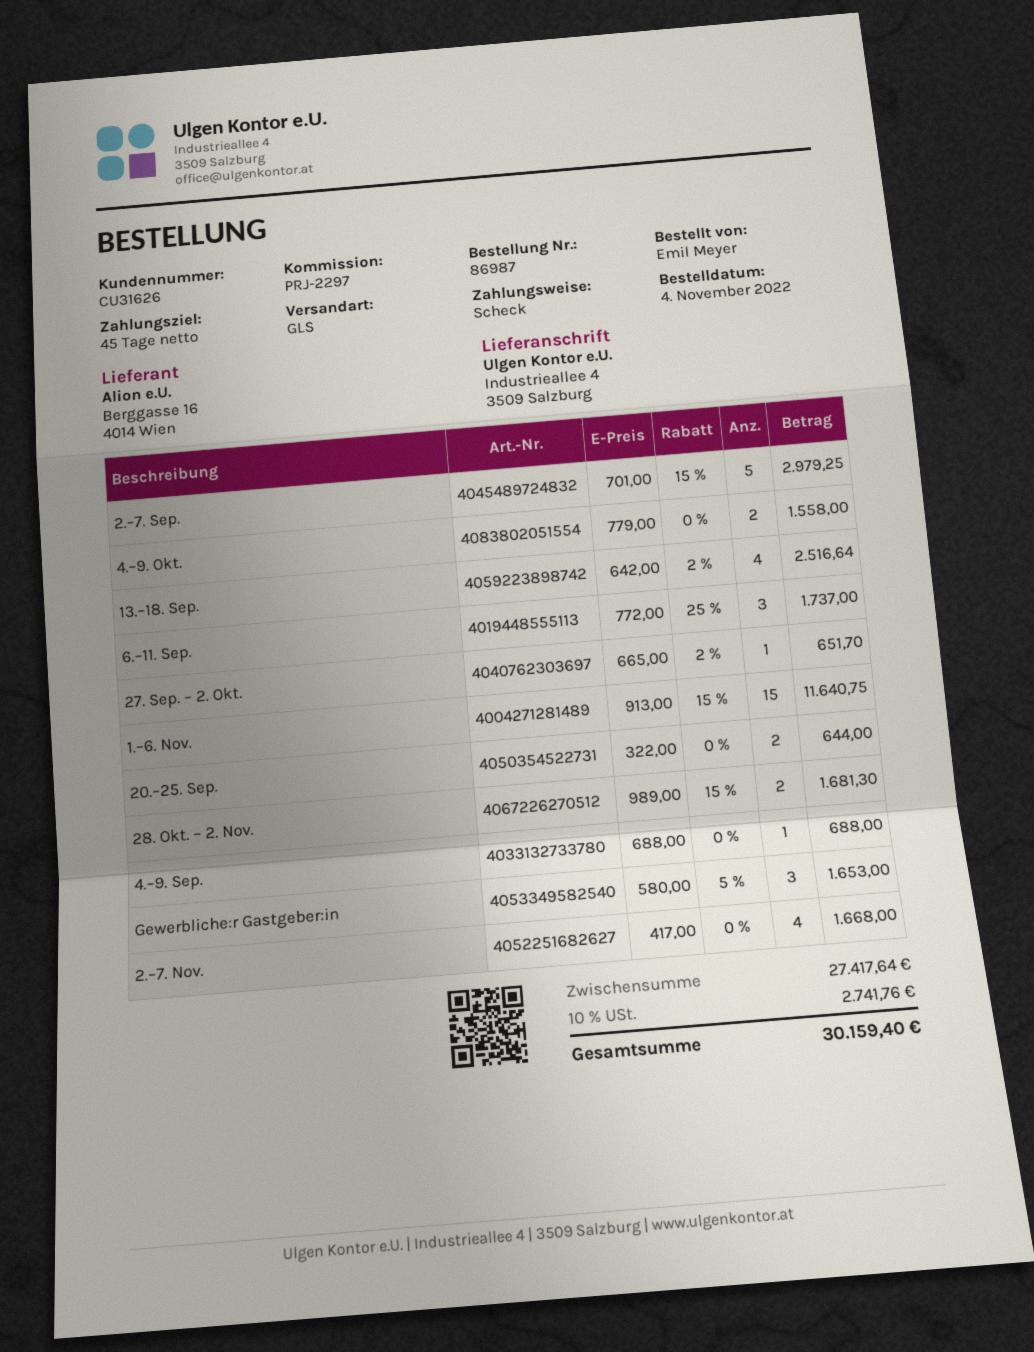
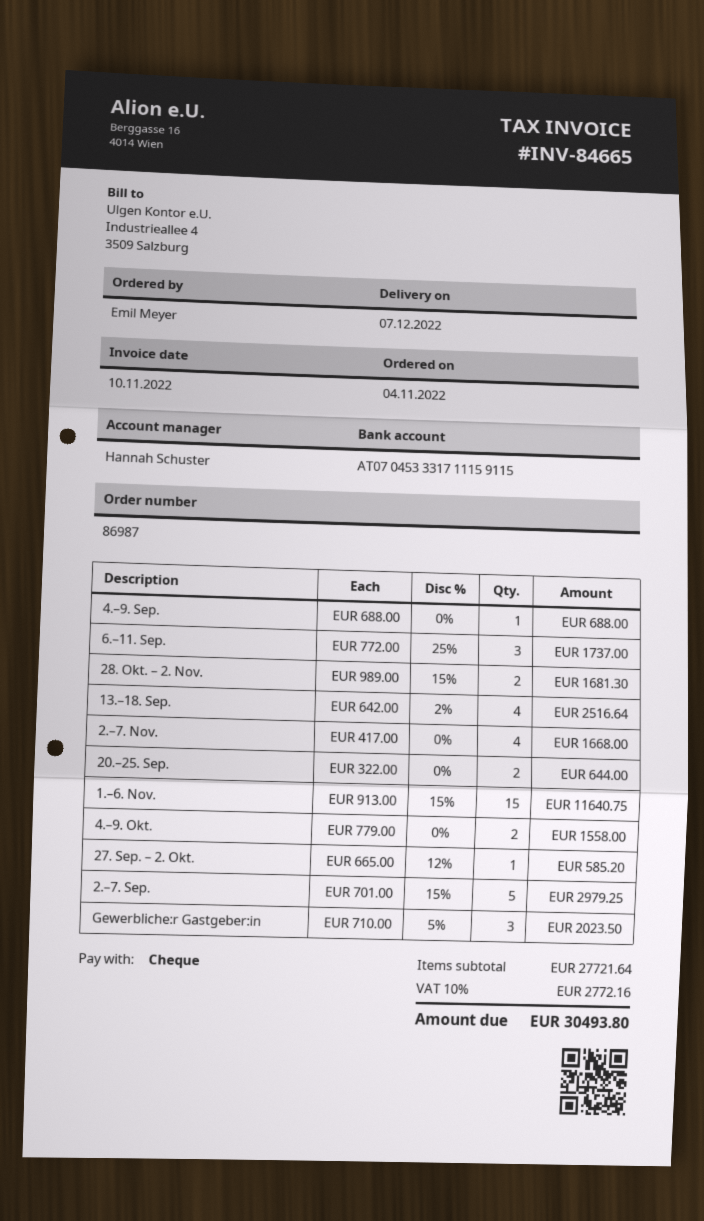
27. Sep. – 2. Okt.: 1 x 665.00 - 2% = 651.70 -> 1 x 665.00 - 12% = 585.20
Gewerbliche:r Gastgeber:in: 3 x 580.00 - 5% = 1653.00 -> 3 x 710.00 - 5% = 2023.50
subtotal: 27417.64 -> 27721.64
tax: 10% = 2741.76 -> 10% = 2772.16
total: 30159.40 -> 30493.80

